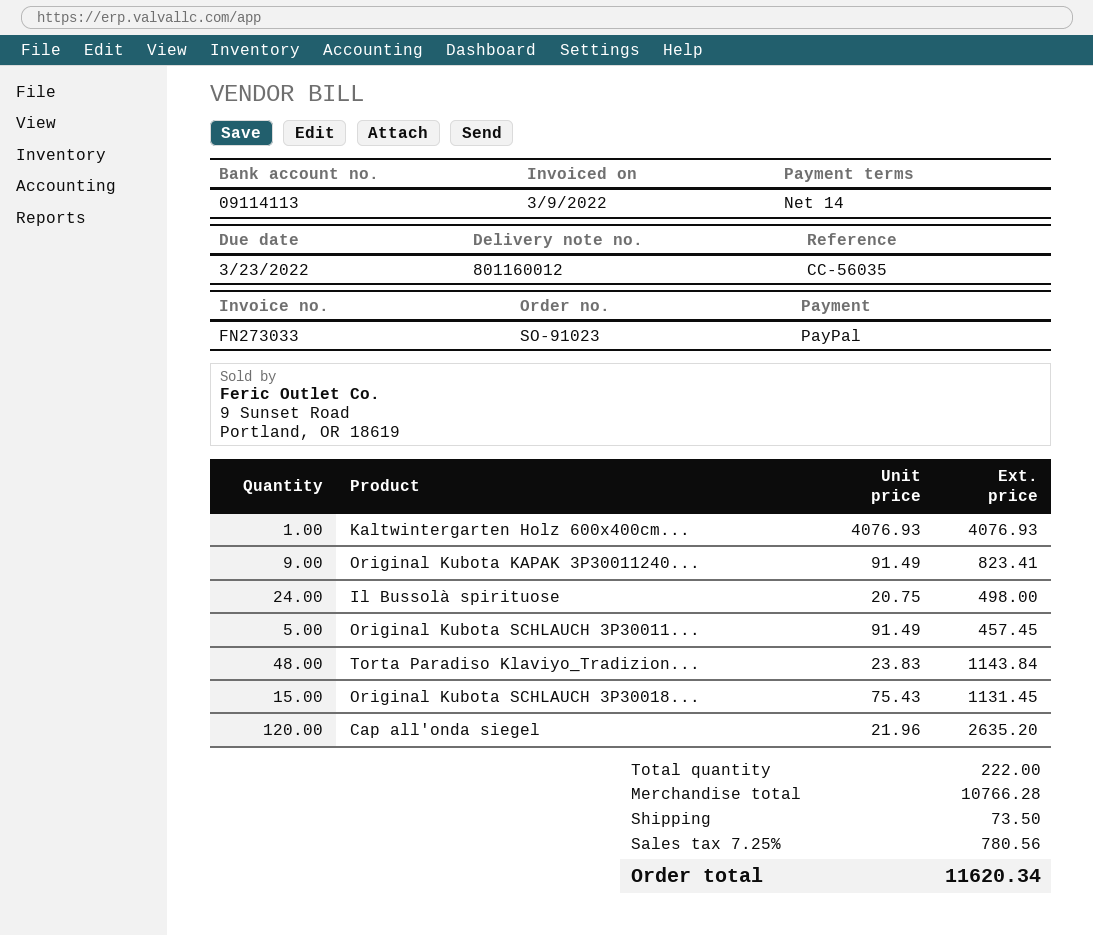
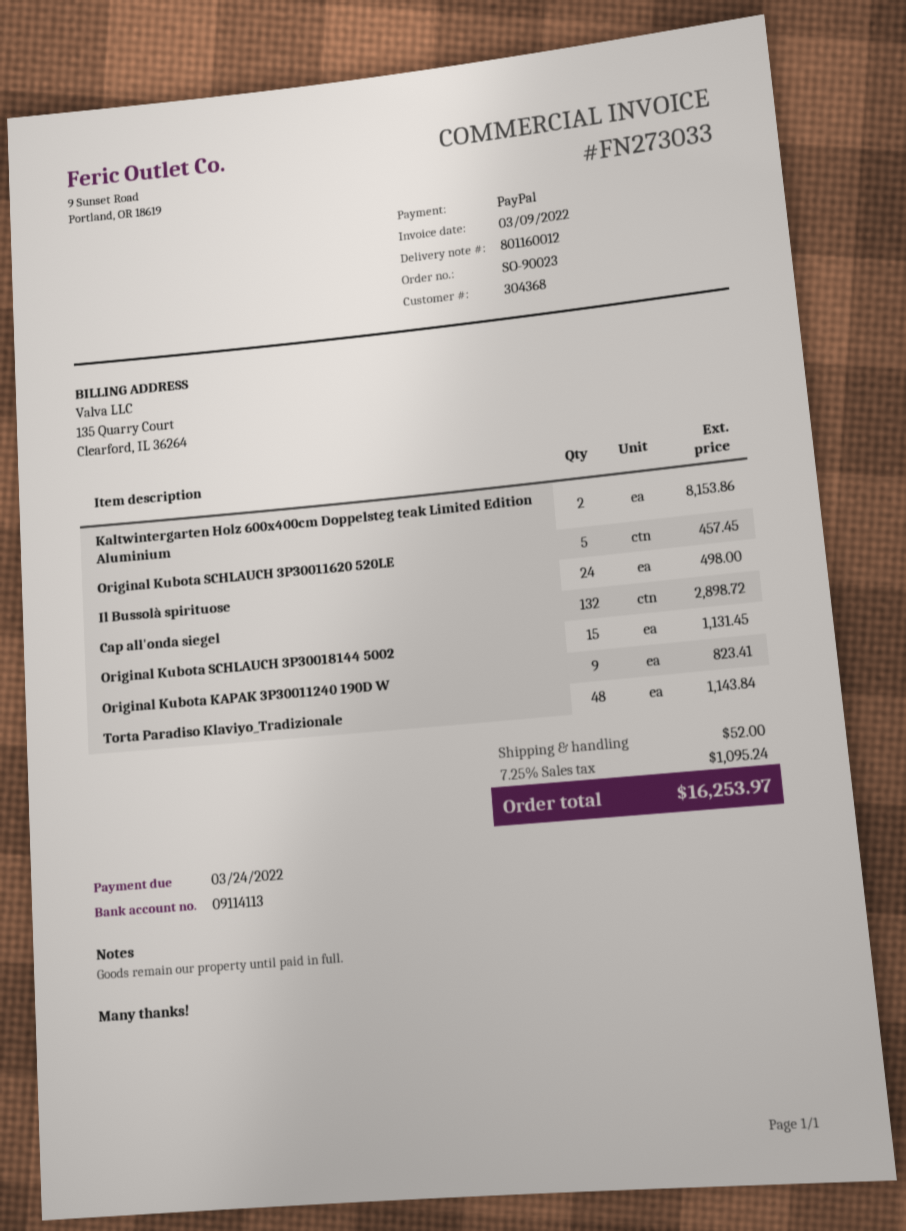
order number: SO-91023 -> SO-90023
due date: 2022-03-23 -> 2022-03-24
Kaltwintergarten Holz 600x400cm...: 1 for 4076.93 -> 2 for 8153.86
Cap all'onda siegel: 120 for 2635.20 -> 132 for 2898.72
shipping: 73.50 -> 52.00
tax: 7.25% = 780.56 -> 7.25% = 1095.24
total: 11620.34 -> 16253.97

